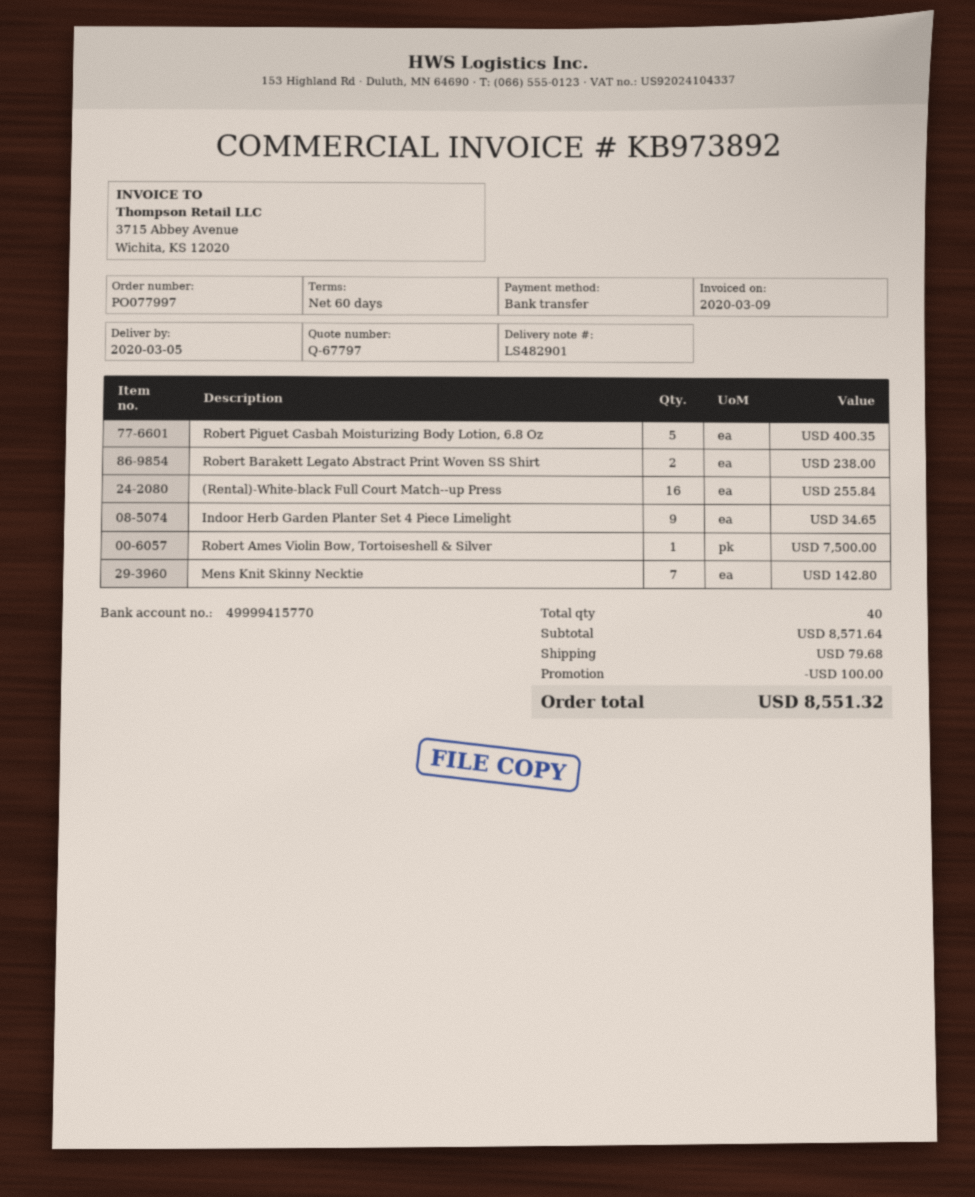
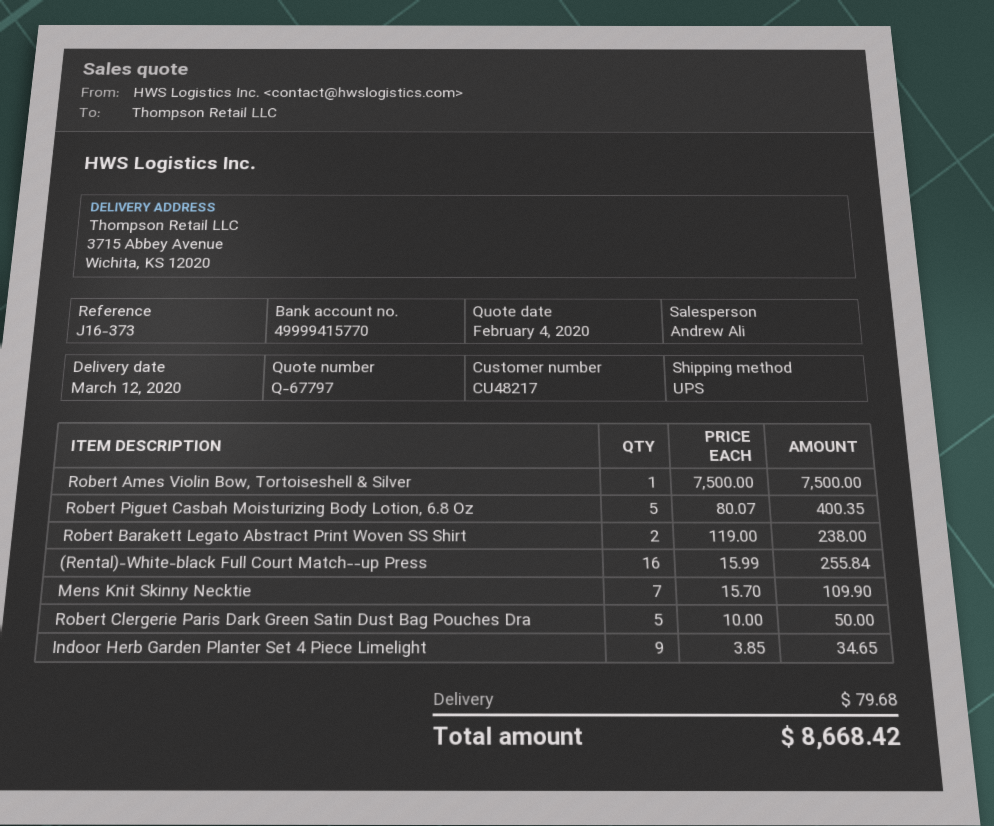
delivery date: 2020-03-05 -> 2020-03-12
Mens Knit Skinny Necktie: 7 for 142.80 -> 7 for 109.90
Robert Clergerie Paris Dark Green Satin Dust Bag Pouches Dra: none -> 5 for 50.00
discount: 100.00 -> none
total: 8551.32 -> 8668.42

